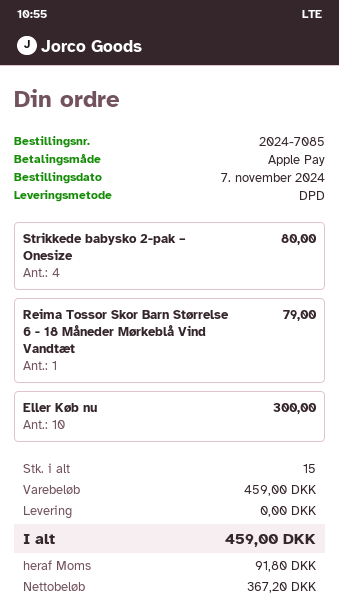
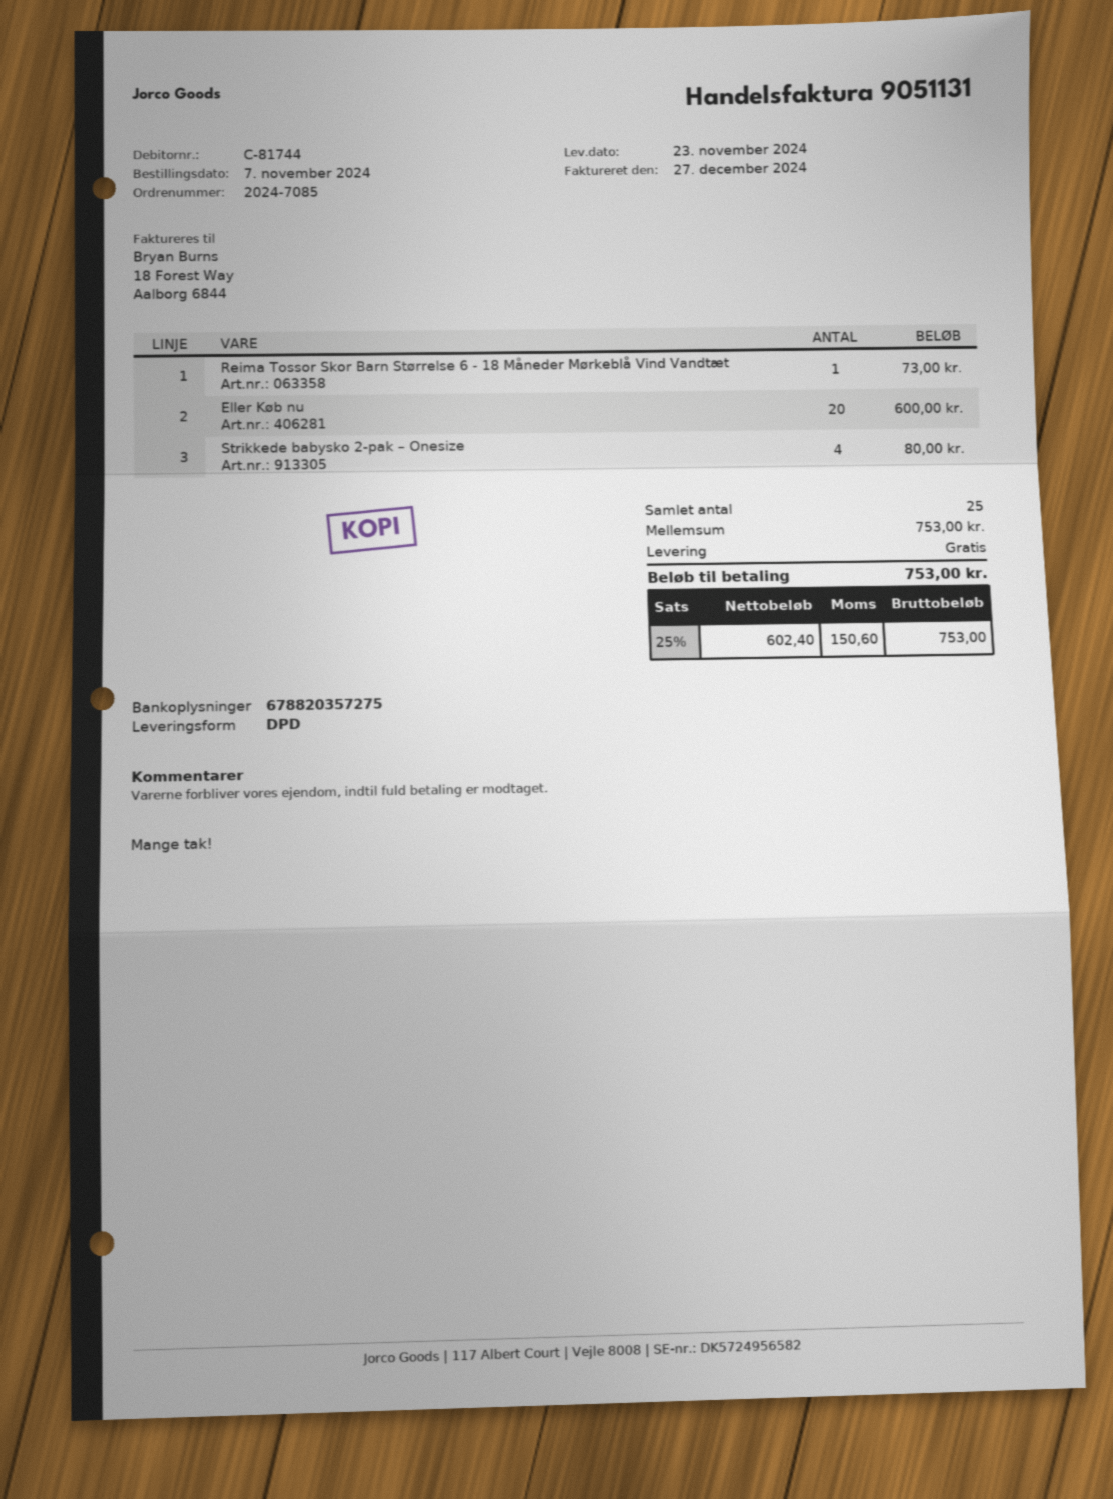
Reima Tossor Skor Barn Størrelse 6 - 18 Måneder Mørkeblå Vind Vandtæt: 1 for 79.00 -> 1 for 73.00
Eller Køb nu: 10 for 300.00 -> 20 for 600.00
total quantity: 15 -> 25
subtotal: 459.00 -> 753.00
net: 367.20 -> 602.40
tax: 91.80 -> 150.60
total: 459.00 -> 753.00

